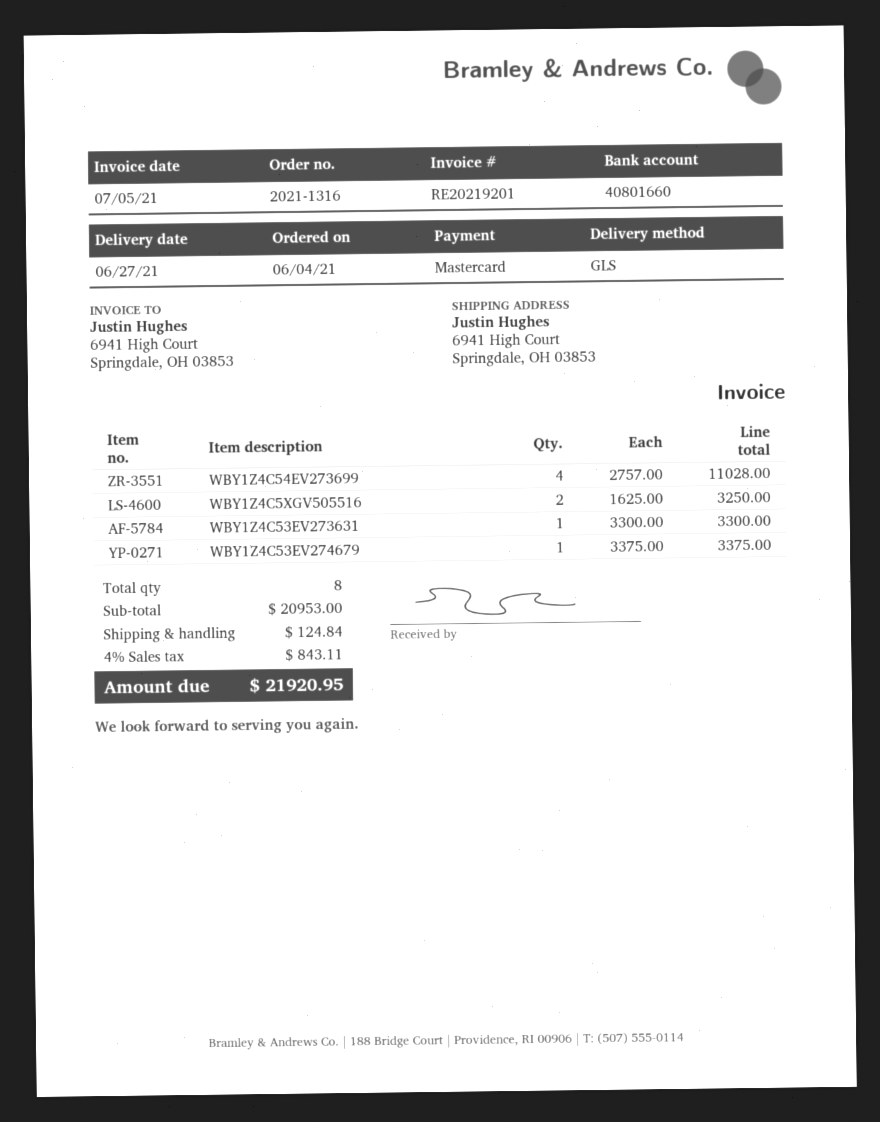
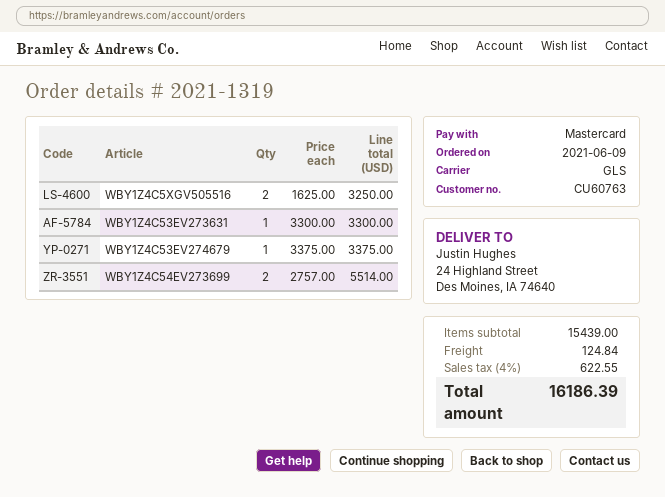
order number: 2021-1316 -> 2021-1319
order date: 2021-06-04 -> 2021-06-09
ship to: 6941 High Court, Springdale, OH 03853 -> 24 Highland Street, Des Moines, IA 74640
WBY1Z4C54EV273699: 4 x 2757.00 = 11028.00 -> 2 x 2757.00 = 5514.00
subtotal: 20953.00 -> 15439.00
tax: 4% = 843.11 -> 4% = 622.55
total: 21920.95 -> 16186.39

